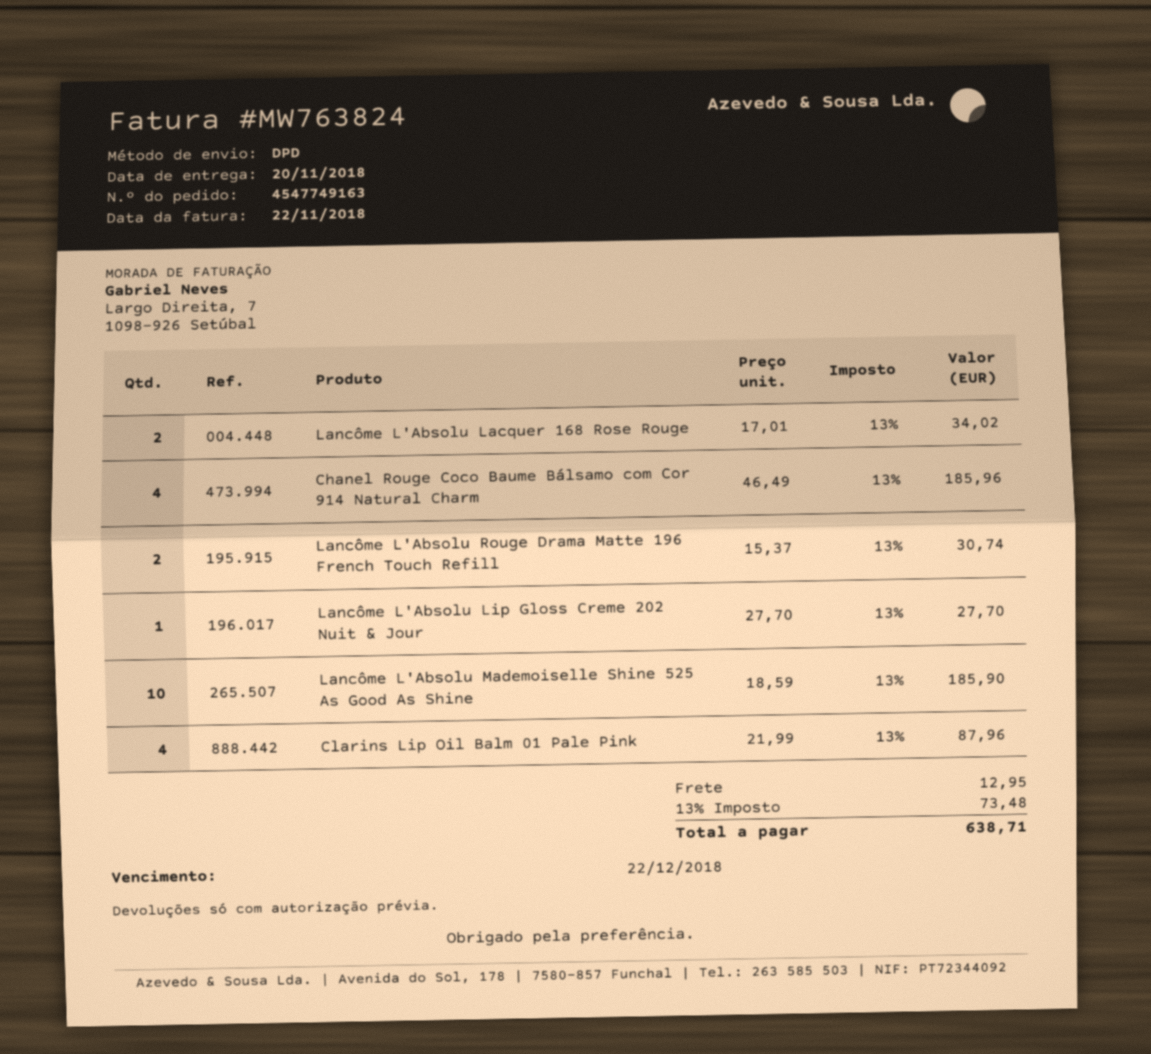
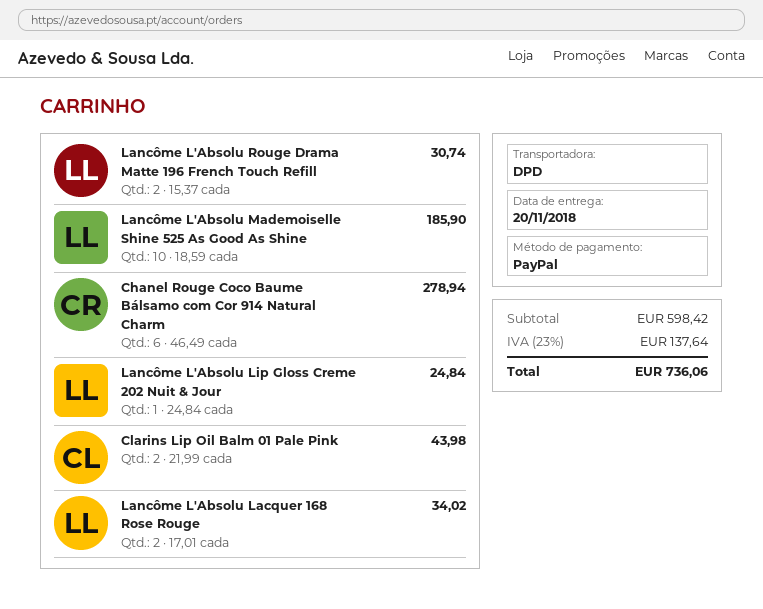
Chanel Rouge Coco Baume Bálsamo com Cor 914 Natural Charm: 4 x 46.49 = 185.96 -> 6 x 46.49 = 278.94
Lancôme L'Absolu Lip Gloss Creme 202 Nuit & Jour: 1 x 27.70 = 27.70 -> 1 x 24.84 = 24.84
Clarins Lip Oil Balm 01 Pale Pink: 4 x 21.99 = 87.96 -> 2 x 21.99 = 43.98
shipping: 12.95 -> none
tax: 13% = 73.48 -> 23% = 137.64
total: 638.71 -> 736.06

